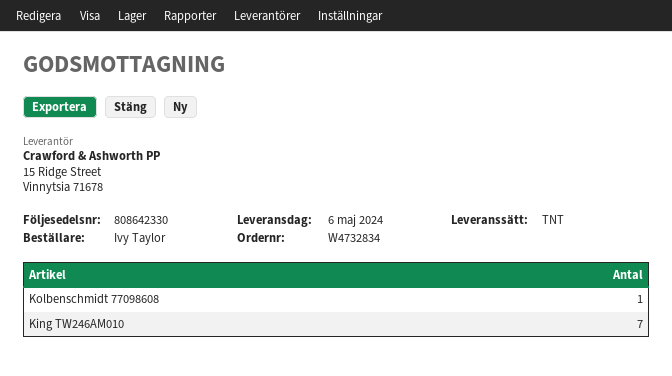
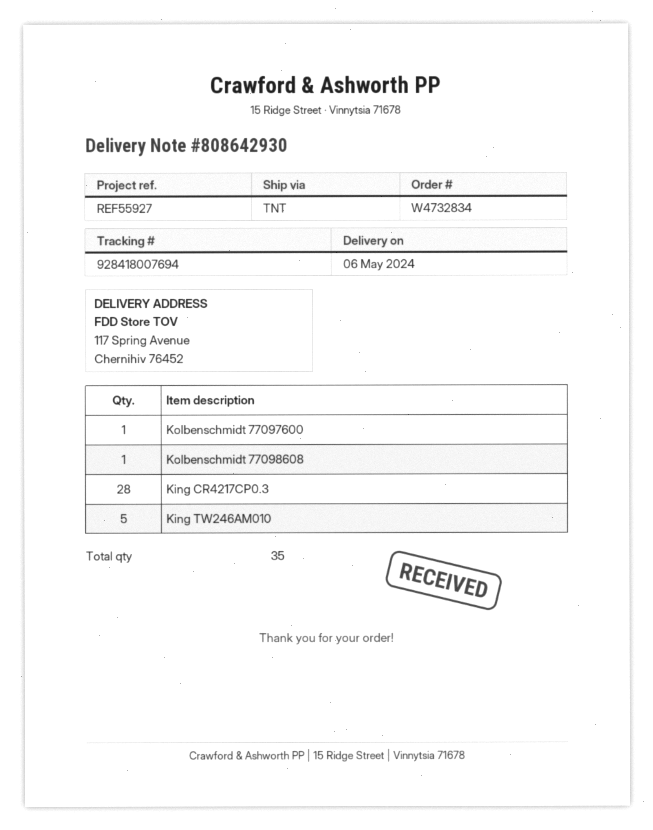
delivery note number: 808642330 -> 808642930
King TW246AM010: 7 -> 5
Kolbenschmidt 77097600: none -> 1
King CR4217CP0.3: none -> 28

